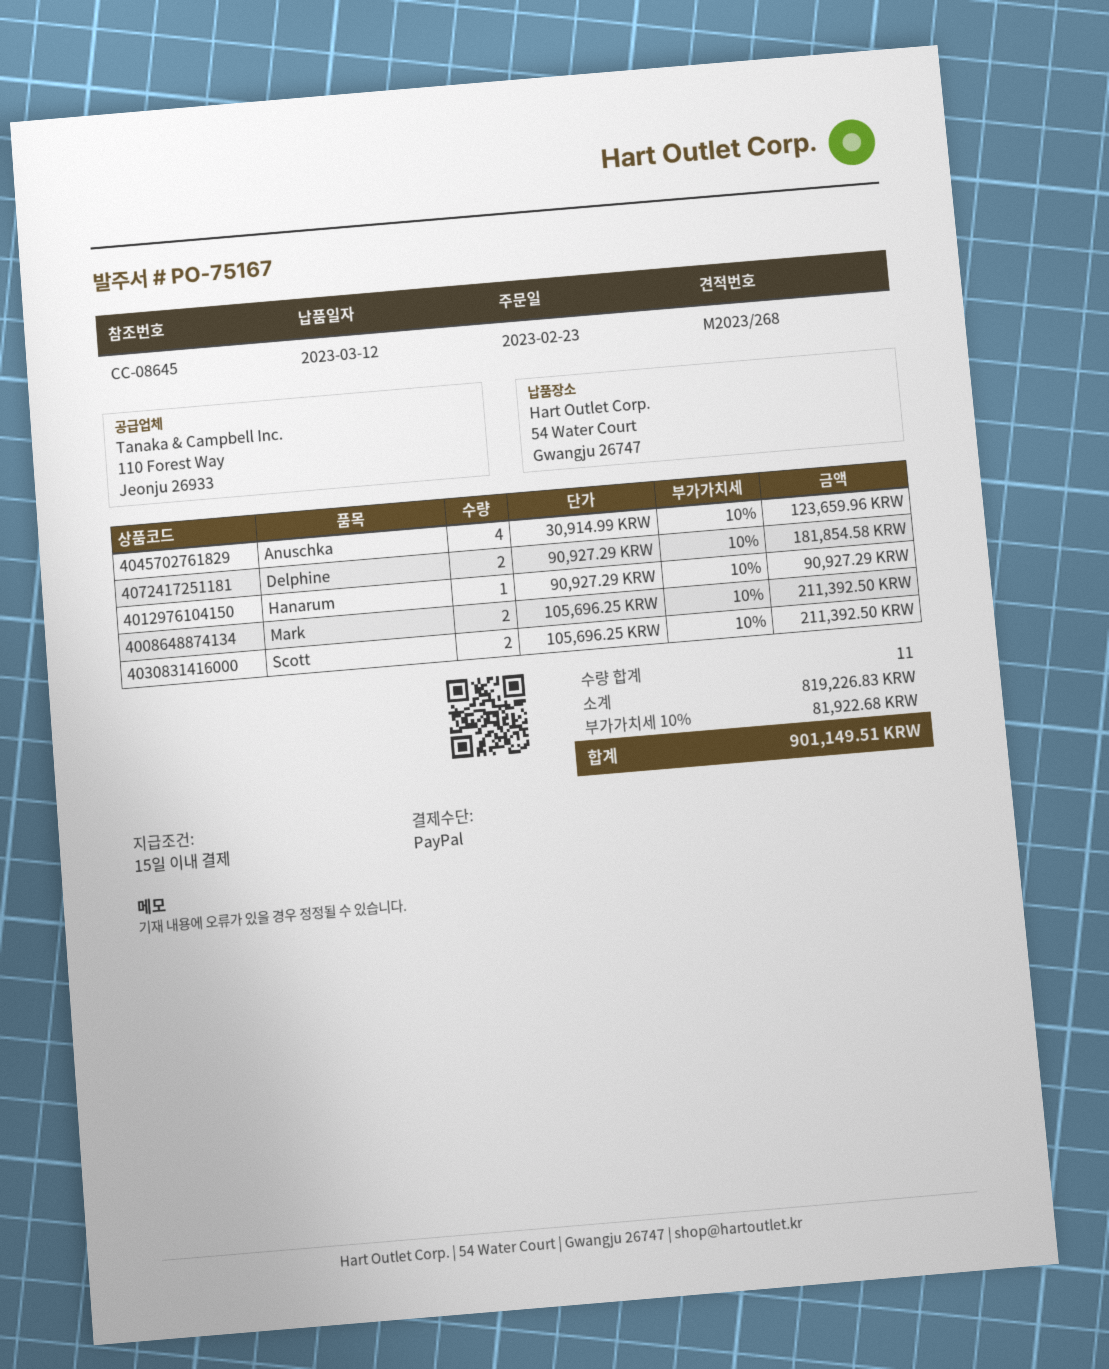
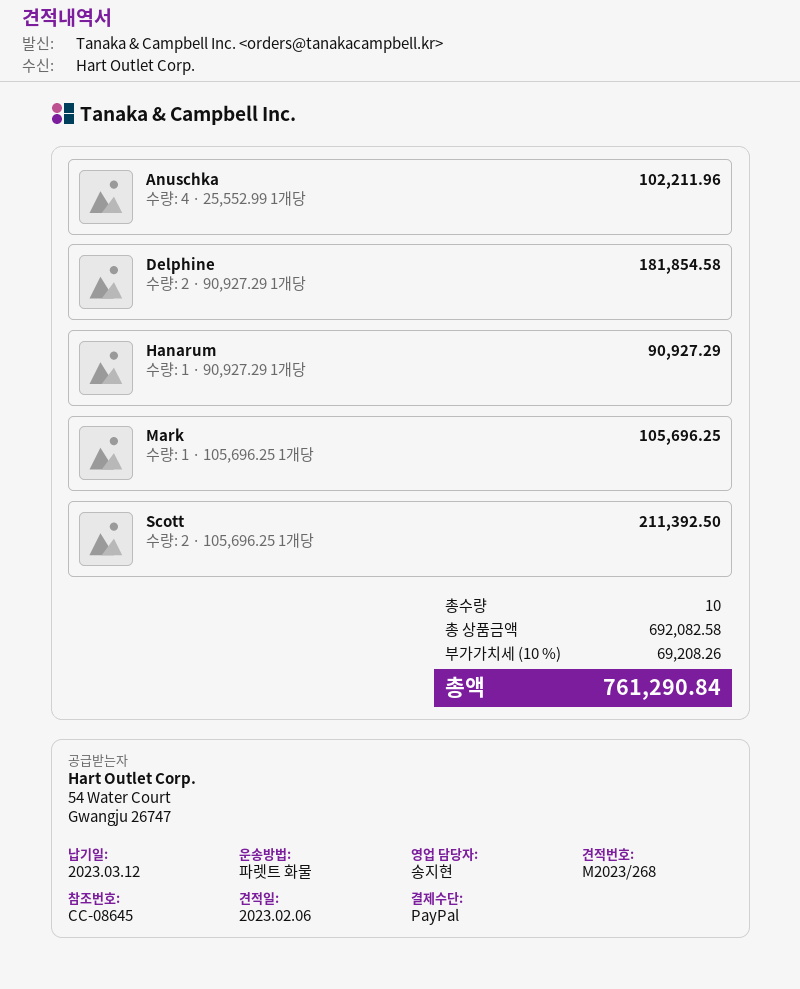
Anuschka: 4 x 30914.99 = 123659.96 -> 4 x 25552.99 = 102211.96
Mark: 2 x 105696.25 = 211392.50 -> 1 x 105696.25 = 105696.25
total quantity: 11 -> 10
subtotal: 819226.83 -> 692082.58
tax: 10% = 81922.68 -> 10% = 69208.26
total: 901149.51 -> 761290.84

